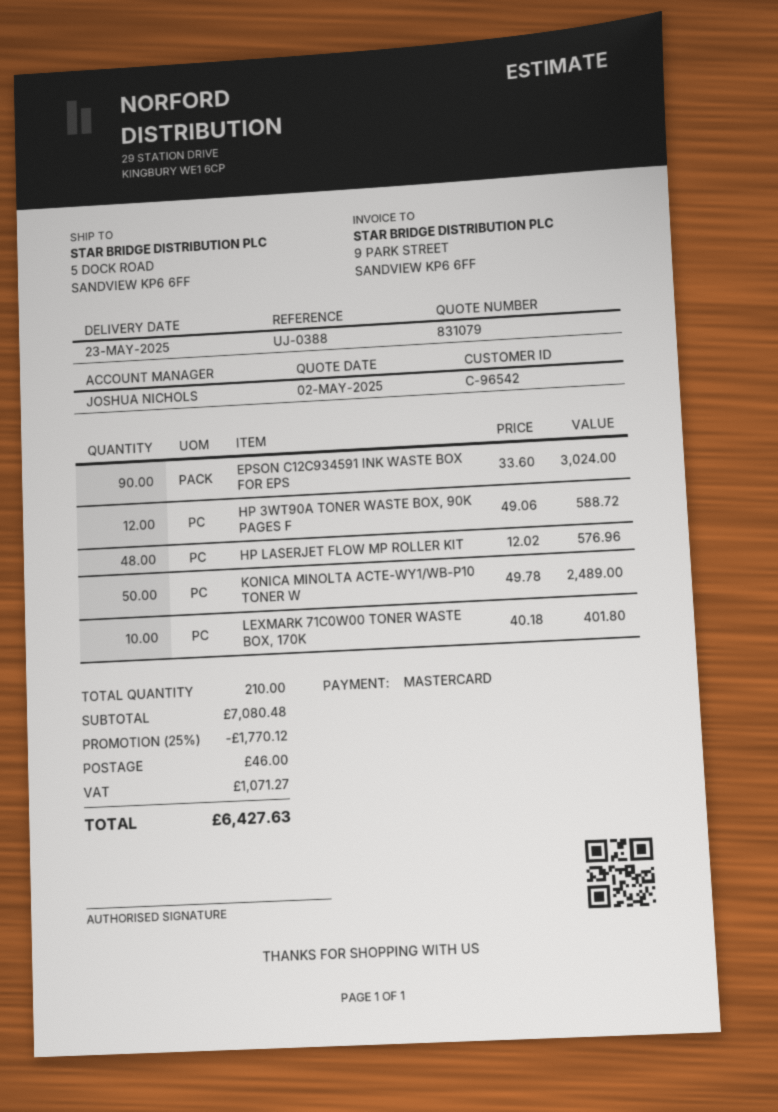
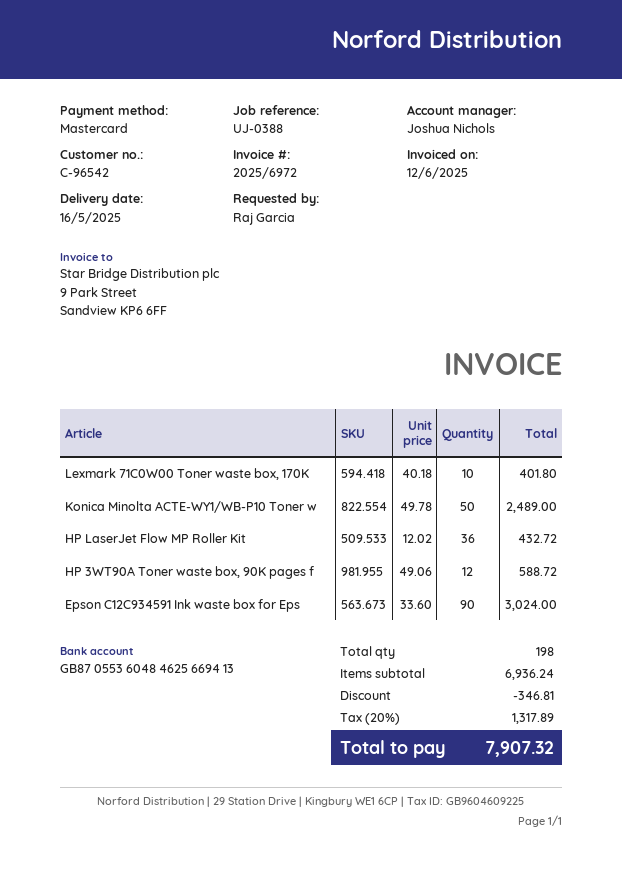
delivery date: 2025-05-23 -> 2025-05-16
HP LASERJET FLOW MP ROLLER KIT: 48 x 12.02 = 576.96 -> 36 x 12.02 = 432.72
total quantity: 210 -> 198
subtotal: 7080.48 -> 6936.24
discount: 1770.12 -> 346.81
shipping: 46.00 -> none
tax: 1071.27 -> 1317.89
total: 6427.63 -> 7907.32

